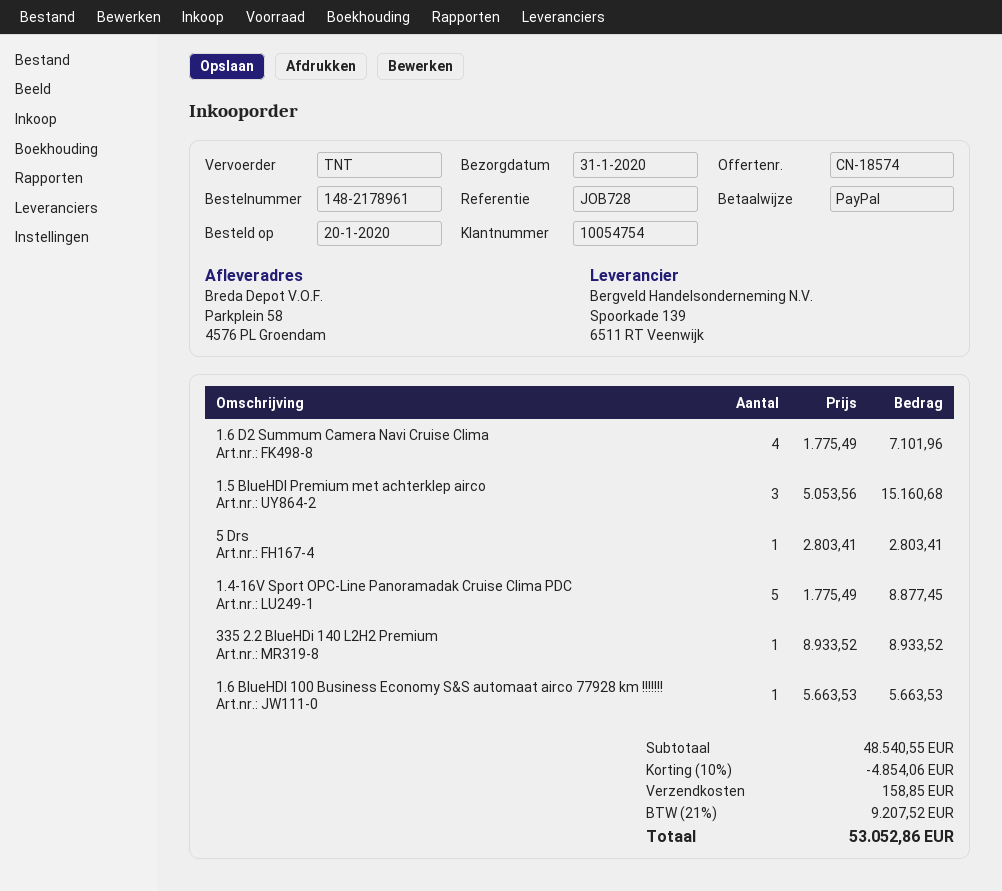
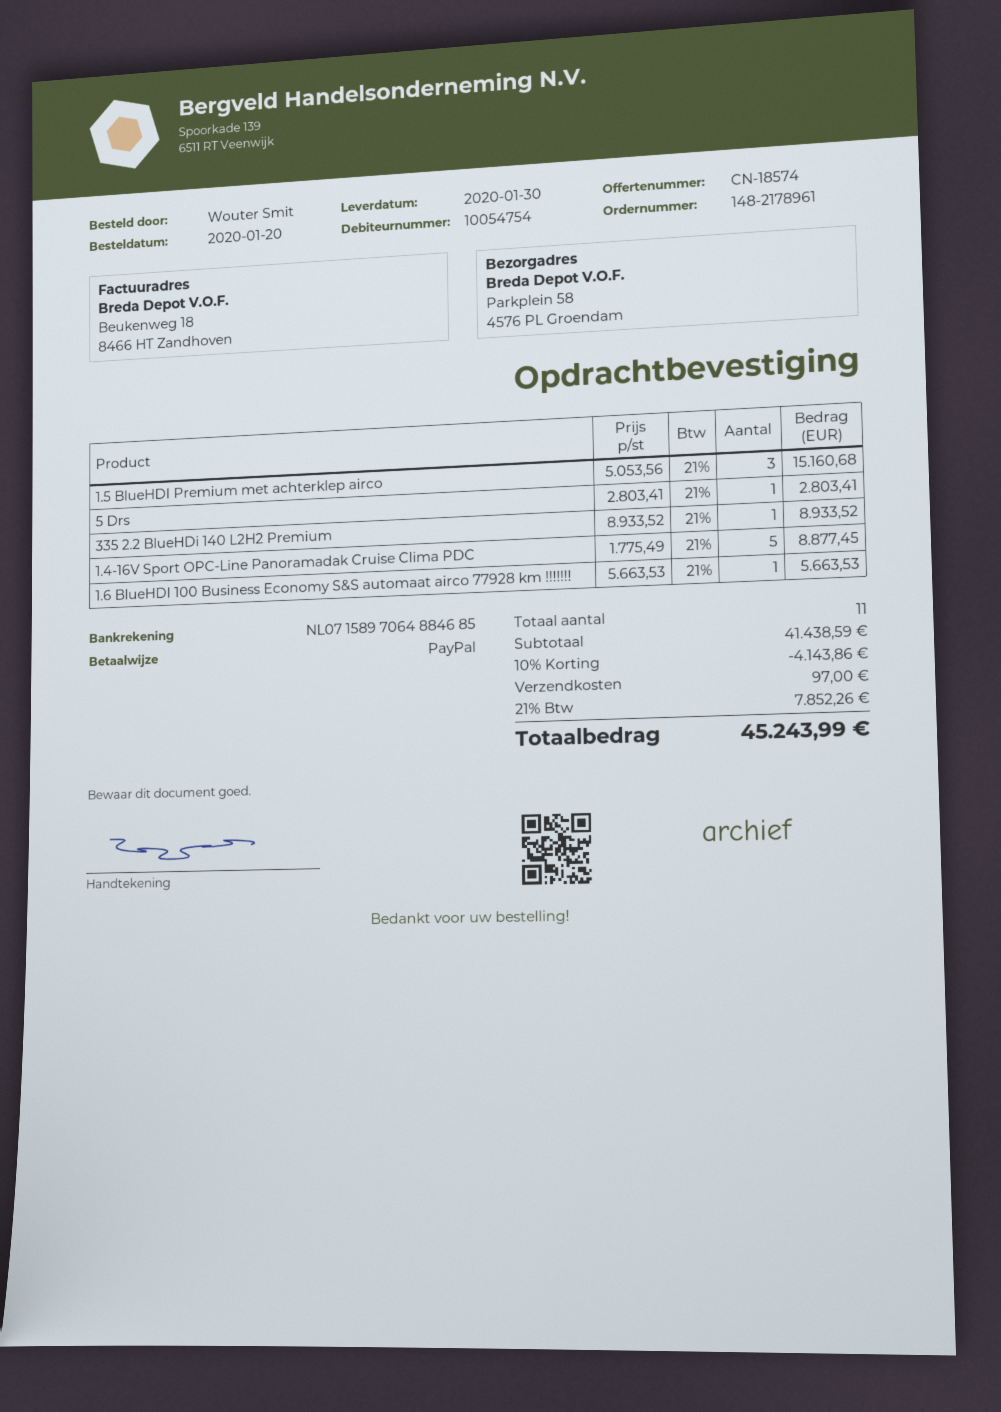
delivery date: 2020-01-31 -> 2020-01-30
1.6 D2 Summum Camera Navi Cruise Clima: 4 x 1775.49 = 7101.96 -> none
subtotal: 48540.55 -> 41438.59
discount: 10% = 4854.06 -> 10% = 4143.86
shipping: 158.85 -> 97.00
tax: 21% = 9207.52 -> 21% = 7852.26
total: 53052.86 -> 45243.99

